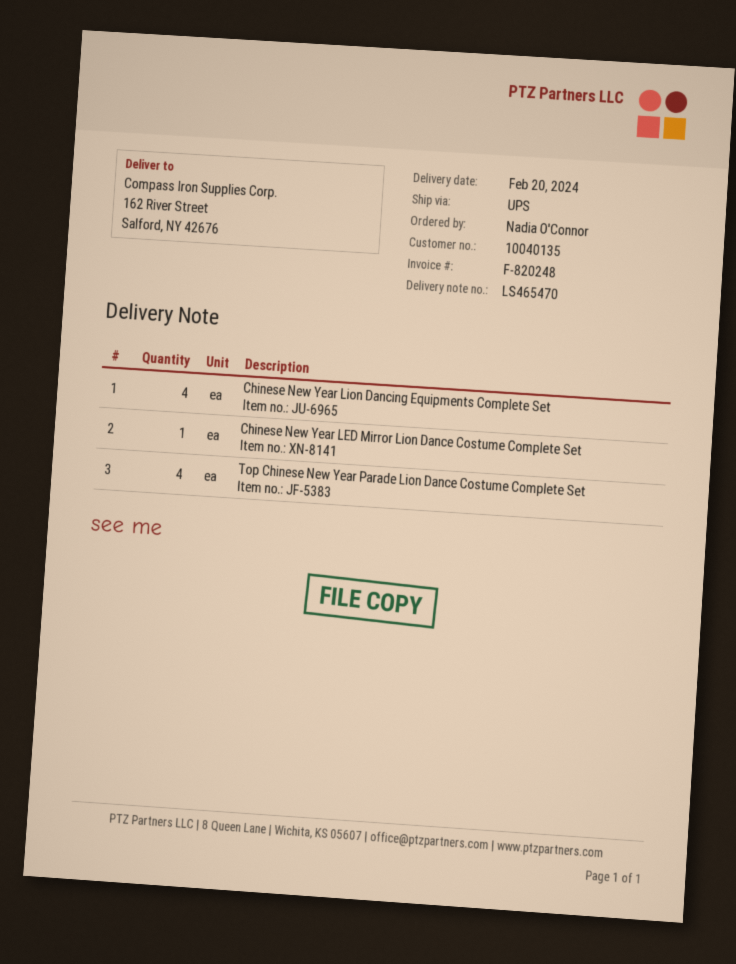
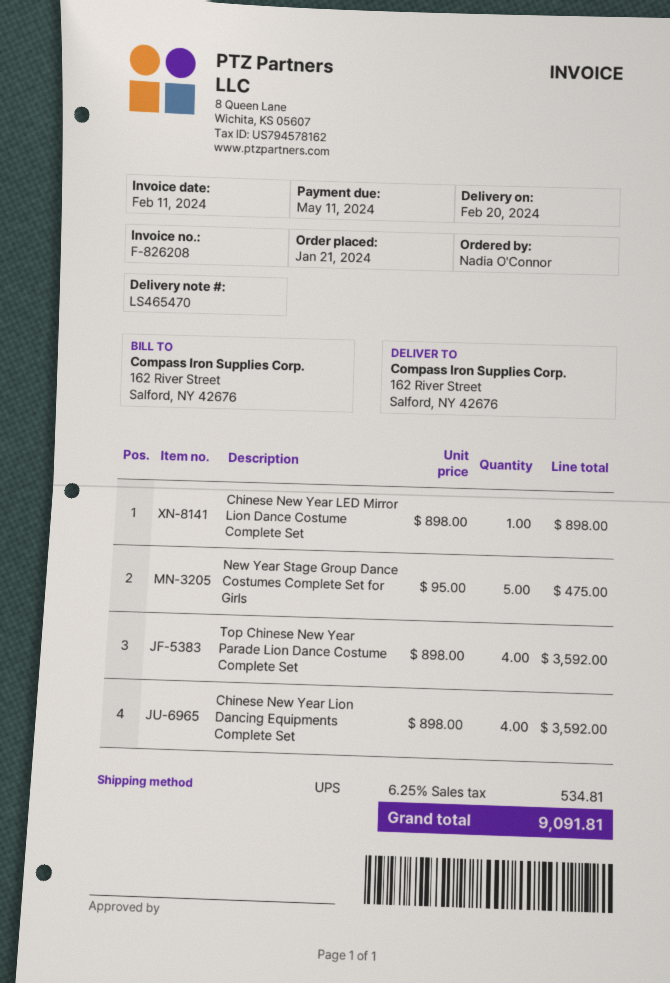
invoice number: F-820248 -> F-826208
New Year Stage Group Dance Costumes Complete Set for Girls: none -> 5

